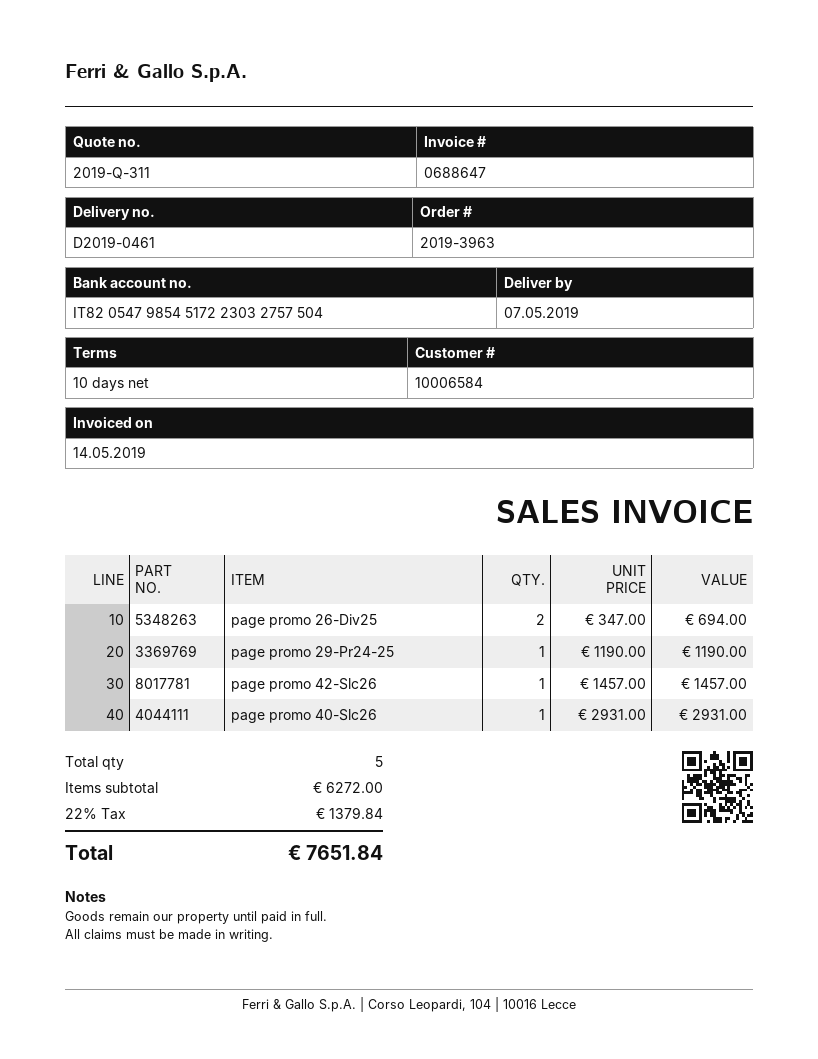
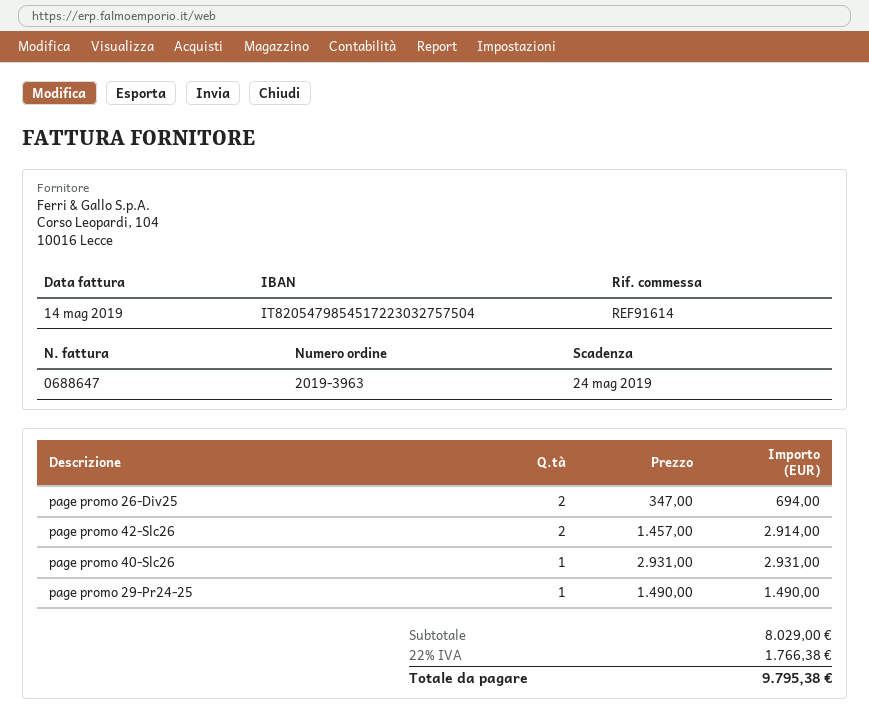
page promo 29-Pr24-25: 1 x 1190.00 = 1190.00 -> 1 x 1490.00 = 1490.00
page promo 42-Slc26: 1 x 1457.00 = 1457.00 -> 2 x 1457.00 = 2914.00
subtotal: 6272.00 -> 8029.00
tax: 22% = 1379.84 -> 22% = 1766.38
total: 7651.84 -> 9795.38

